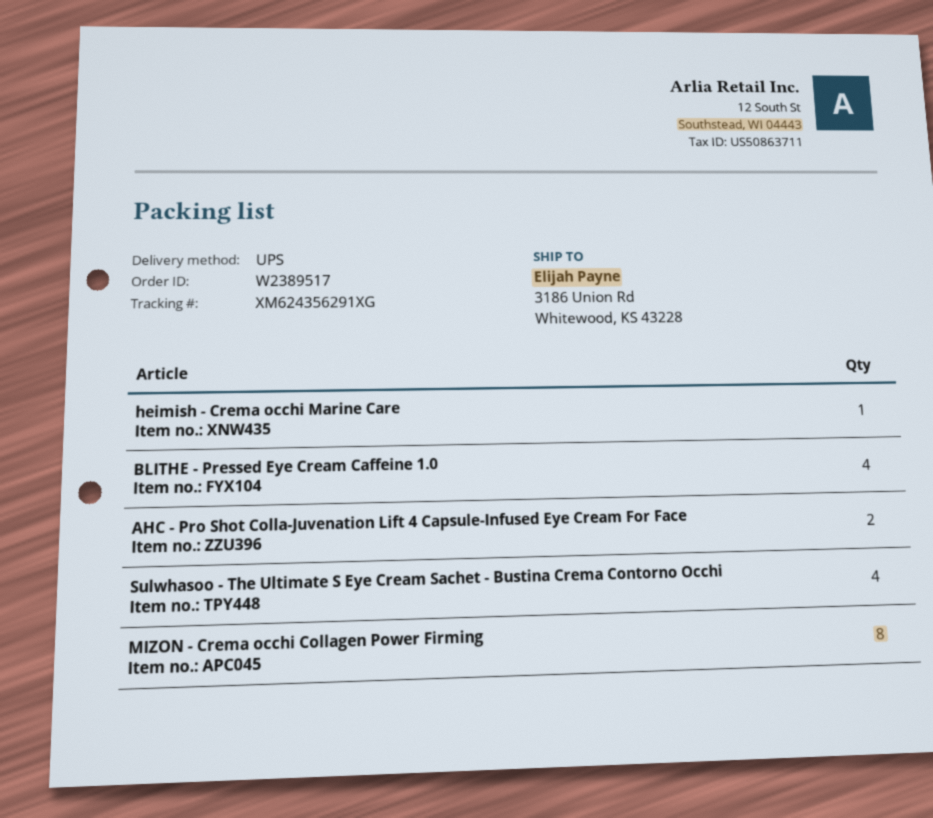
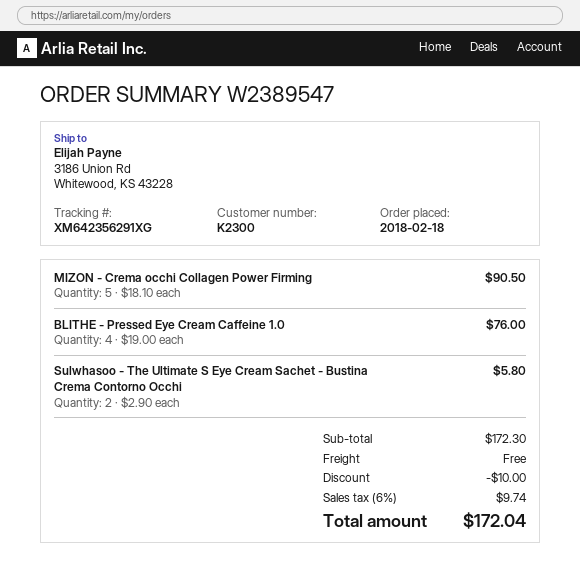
order number: W2389517 -> W2389547
tracking number: XM624356291XG -> XM642356291XG
heimish - Crema occhi Marine Care: 1 -> none
AHC - Pro Shot Colla-Juvenation Lift 4 Capsule-Infused Eye Cream For Face: 2 -> none
Sulwhasoo - The Ultimate S Eye Cream Sachet - Bustina Crema Contorno Occhi: 4 -> 2
MIZON - Crema occhi Collagen Power Firming: 8 -> 5

